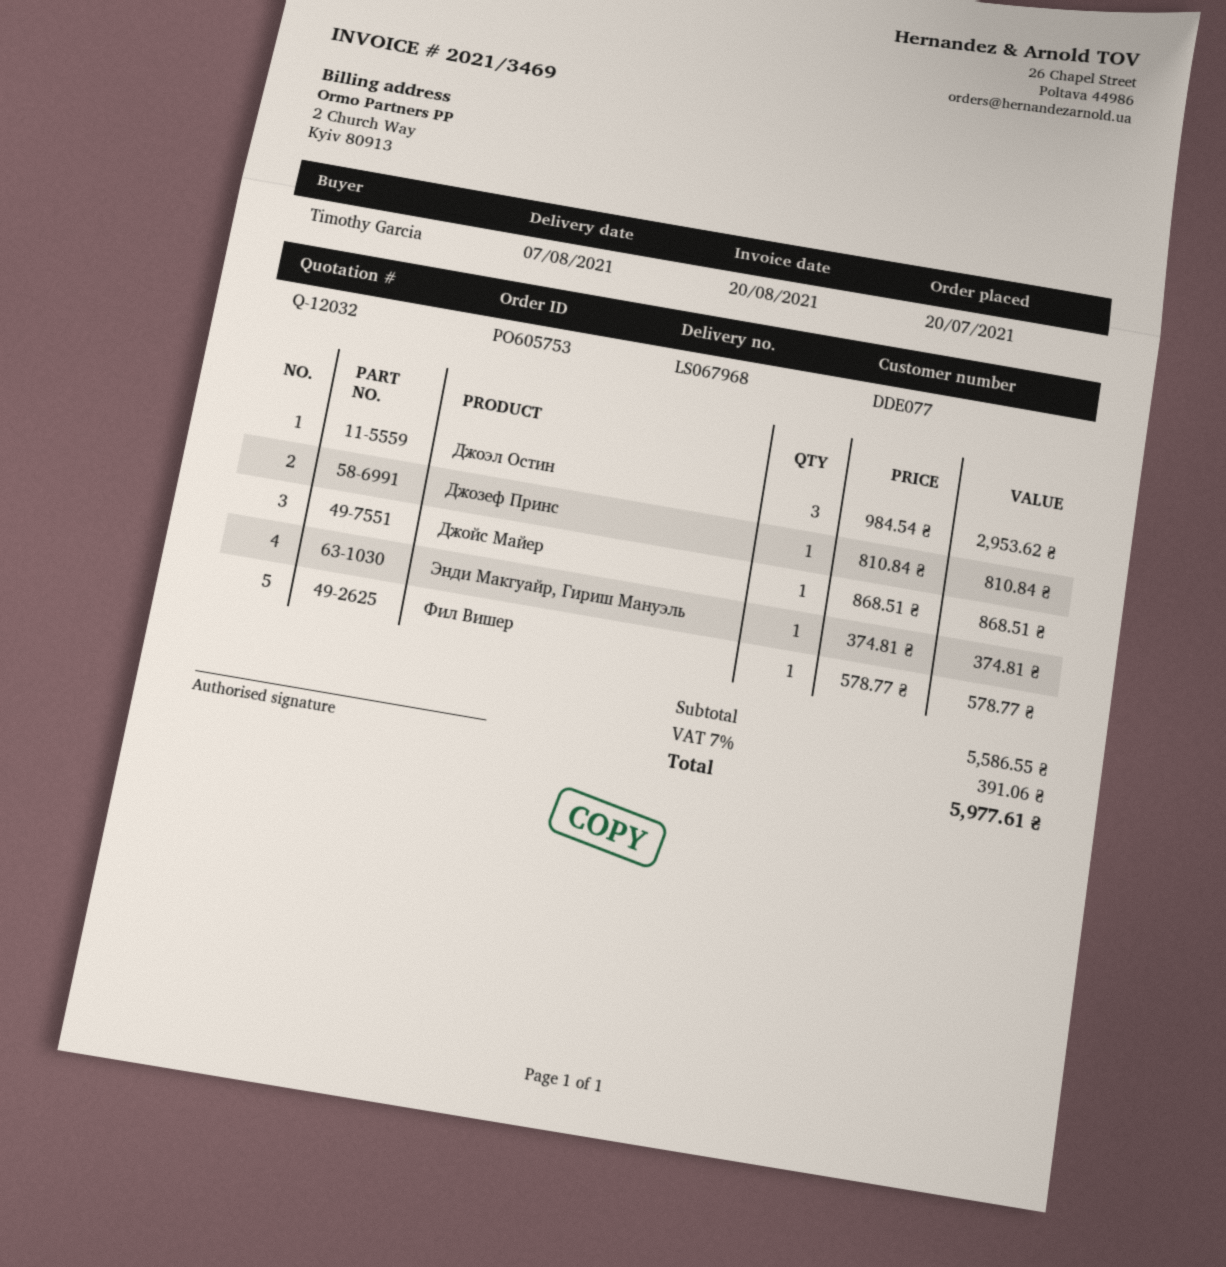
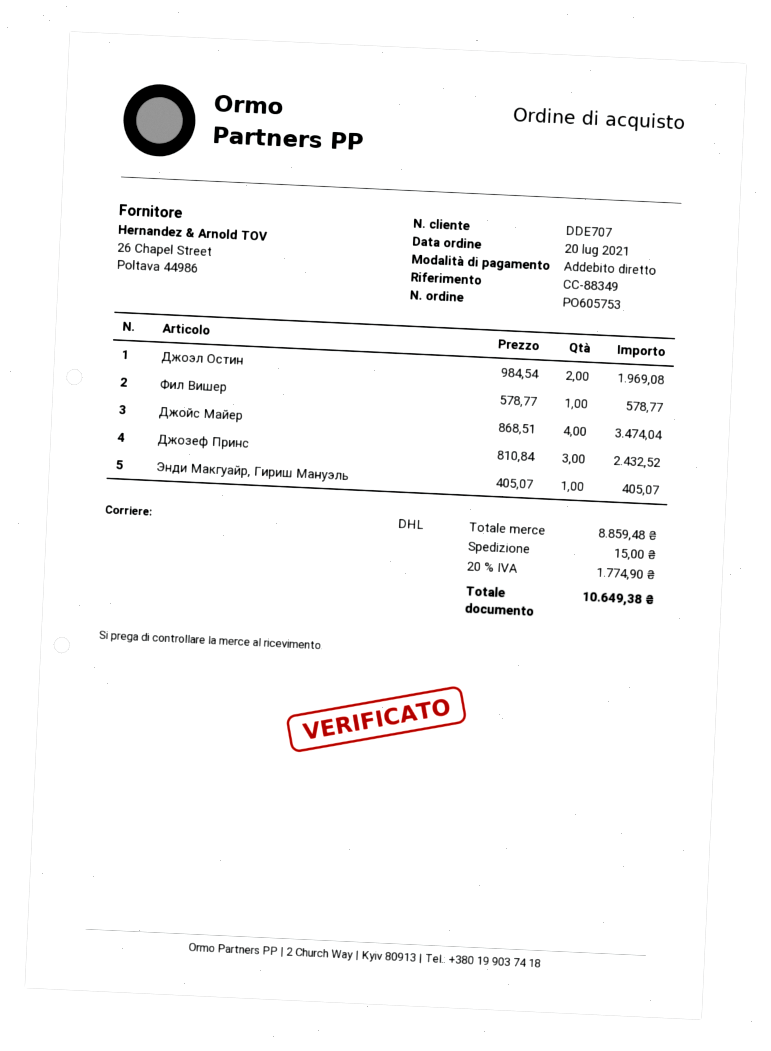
customer number: DDE077 -> DDE707
Джоэл Остин: 3 x 984.54 = 2953.62 -> 2 x 984.54 = 1969.08
Джозеф Принс: 1 x 810.84 = 810.84 -> 3 x 810.84 = 2432.52
Джойс Майер: 1 x 868.51 = 868.51 -> 4 x 868.51 = 3474.04
Энди Макгуайр, Гириш Мануэль: 1 x 374.81 = 374.81 -> 1 x 405.07 = 405.07
subtotal: 5586.55 -> 8859.48
shipping: none -> 15.00
tax: 7% = 391.06 -> 20% = 1774.90
total: 5977.61 -> 10649.38

